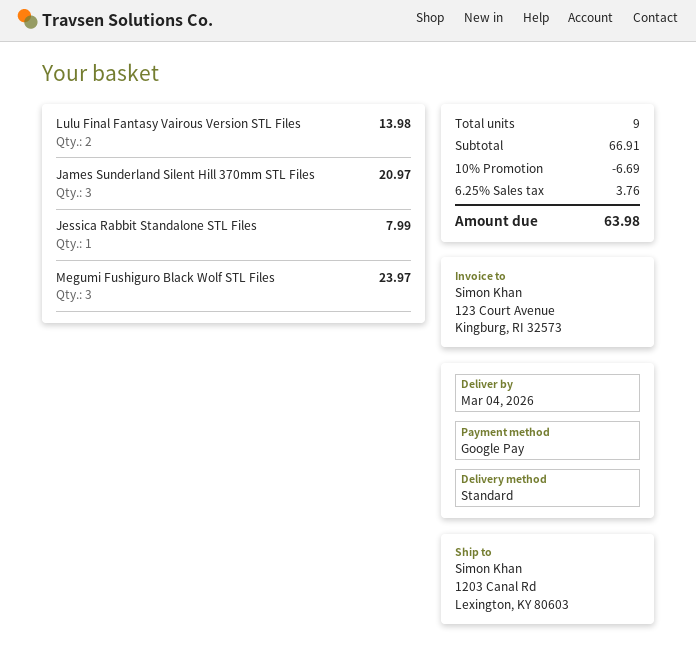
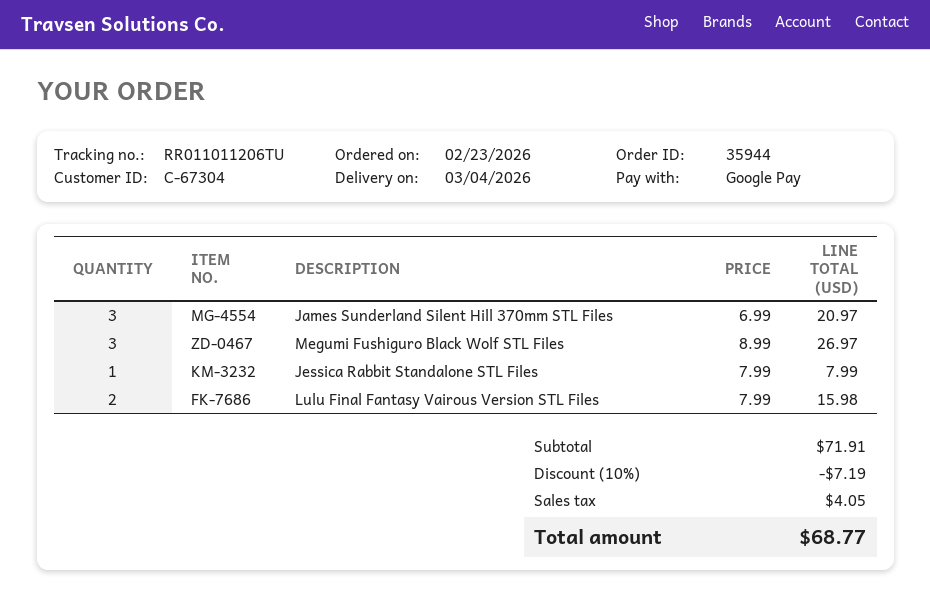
Lulu Final Fantasy Vairous Version STL Files: 2 for 13.98 -> 2 for 15.98
Megumi Fushiguro Black Wolf STL Files: 3 for 23.97 -> 3 for 26.97
subtotal: 66.91 -> 71.91
discount: 10% = 6.69 -> 10% = 7.19
tax: 3.76 -> 4.05
total: 63.98 -> 68.77

